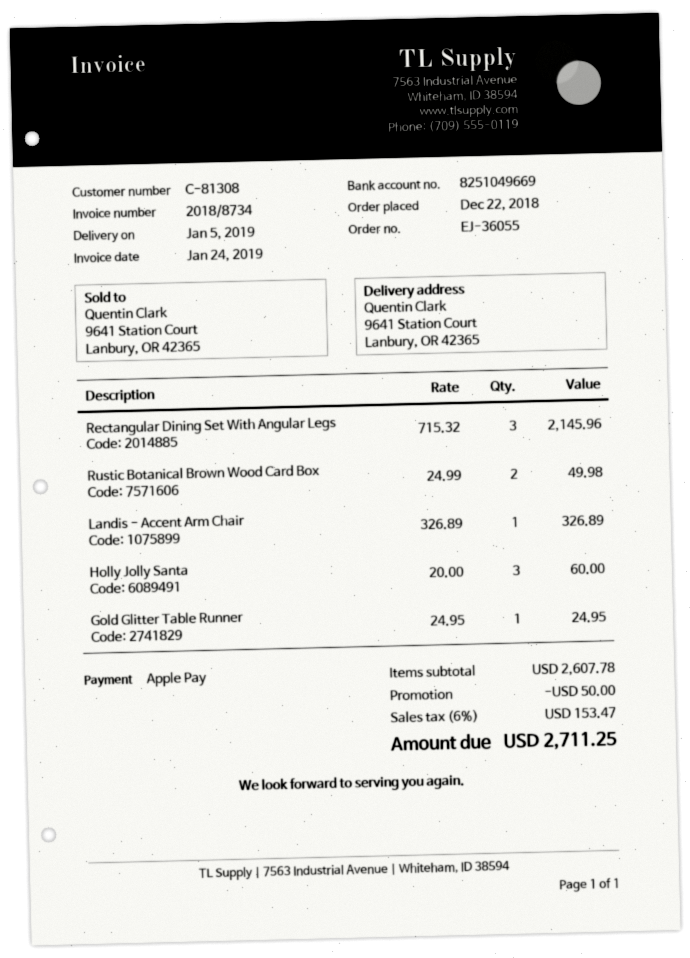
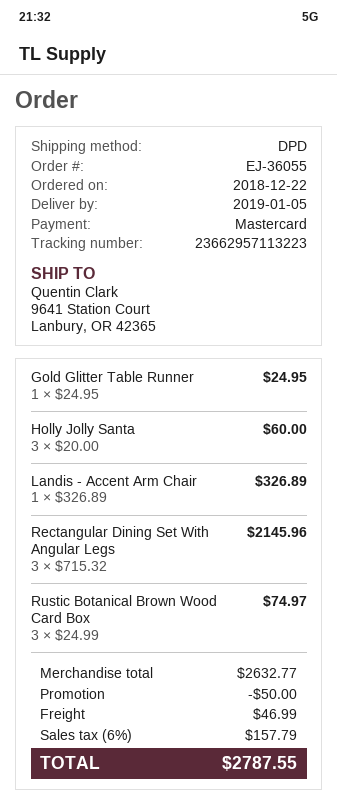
payment method: Apple Pay -> Mastercard
Rustic Botanical Brown Wood Card Box: 2 x 24.99 = 49.98 -> 3 x 24.99 = 74.97
subtotal: 2607.78 -> 2632.77
shipping: none -> 46.99
tax: 6% = 153.47 -> 6% = 157.79
total: 2711.25 -> 2787.55

